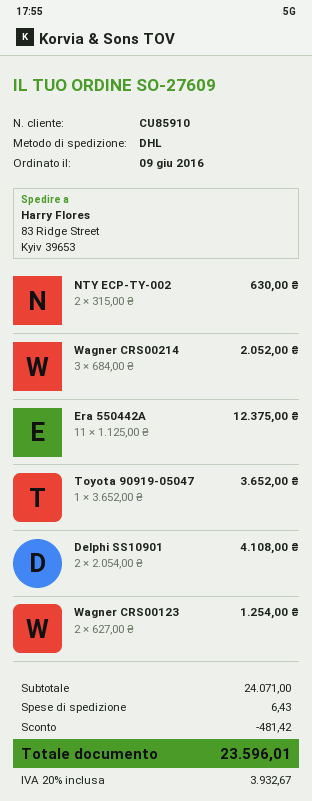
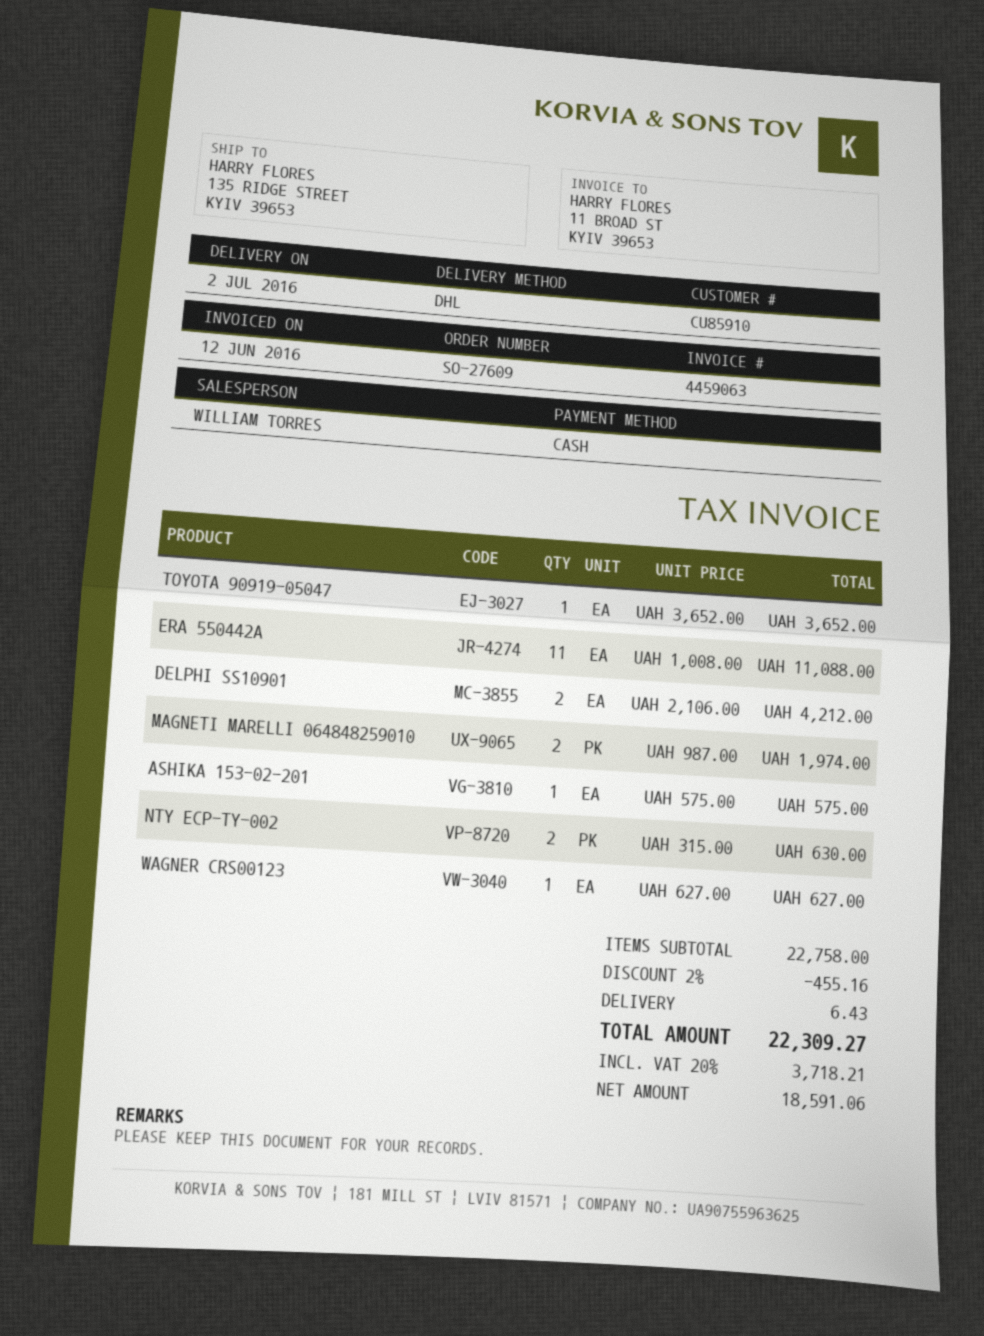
ship to: 83 Ridge Street, Kyiv 39653 -> 135 RIDGE STREET, KYIV 39653
Wagner CRS00214: 3 x 684.00 = 2052.00 -> none
Era 550442A: 11 x 1125.00 = 12375.00 -> 11 x 1008.00 = 11088.00
Delphi SS10901: 2 x 2054.00 = 4108.00 -> 2 x 2106.00 = 4212.00
Wagner CRS00123: 2 x 627.00 = 1254.00 -> 1 x 627.00 = 627.00
MAGNETI MARELLI 064848259010: none -> 2 x 987.00 = 1974.00
ASHIKA 153-02-201: none -> 1 x 575.00 = 575.00
subtotal: 24071.00 -> 22758.00
discount: 481.42 -> 455.16
tax: 20% = 3932.67 -> 20% = 3718.21
total: 23596.01 -> 22309.27

